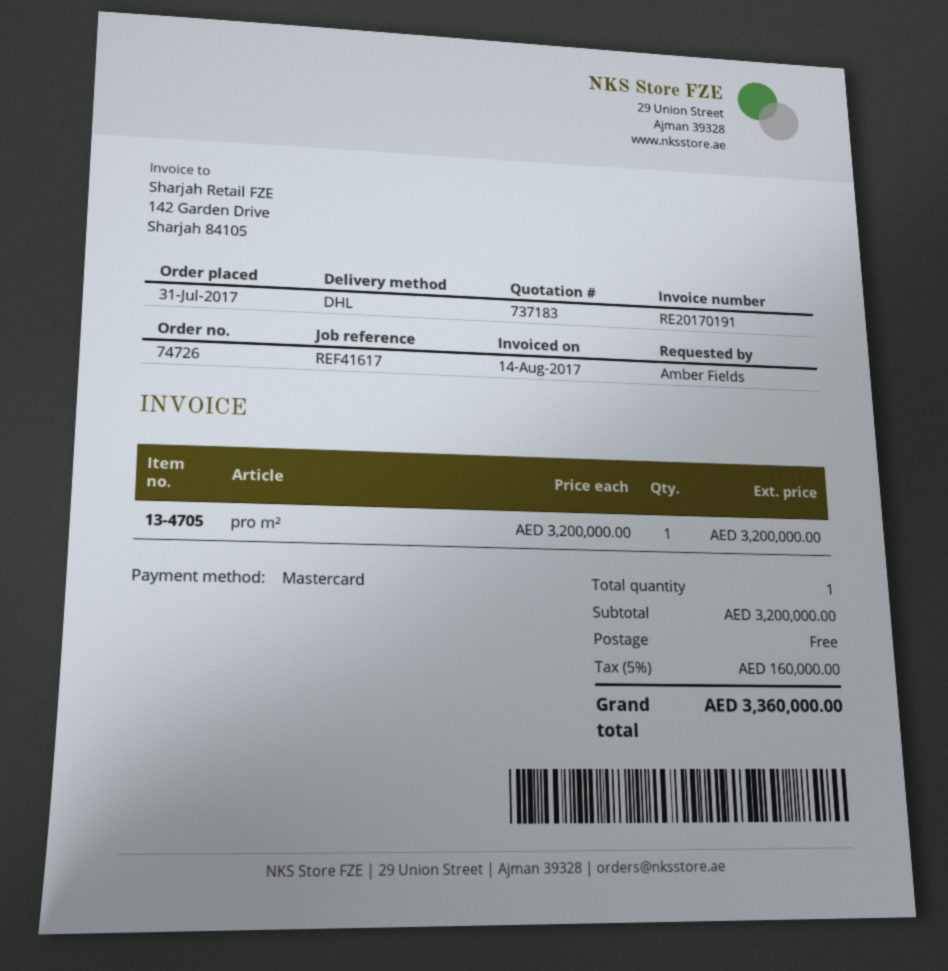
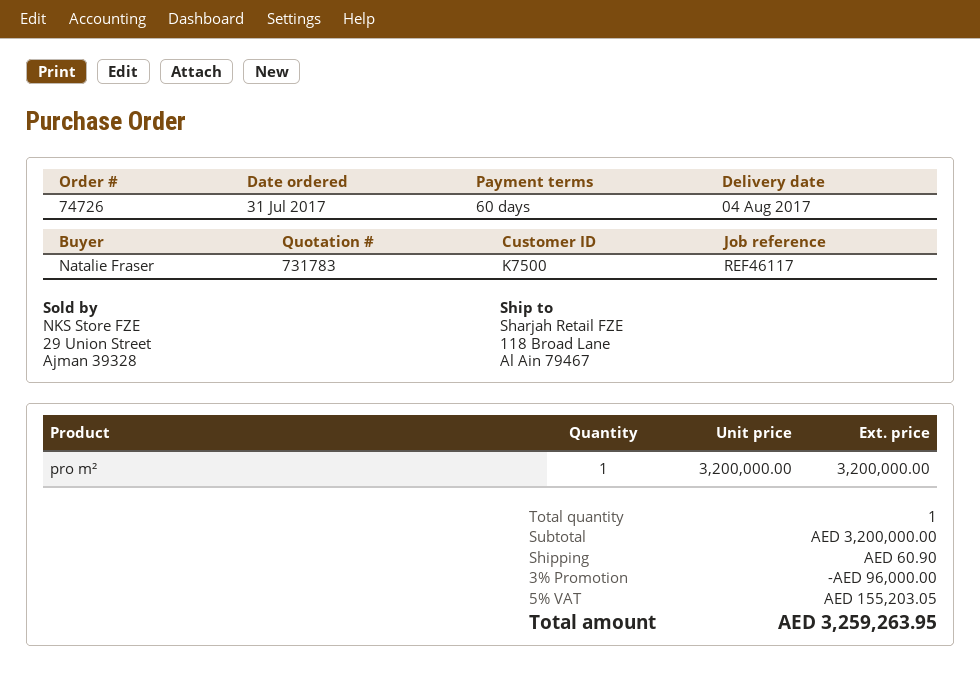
quote number: 737183 -> 731783
reference: REF41617 -> REF46117
ordered by: Amber Fields -> Natalie Fraser
discount: none -> 3% = 96000.00
shipping: 0.00 -> 60.90
tax: 5% = 160000.00 -> 5% = 155203.05
total: 3360000.00 -> 3259263.95

